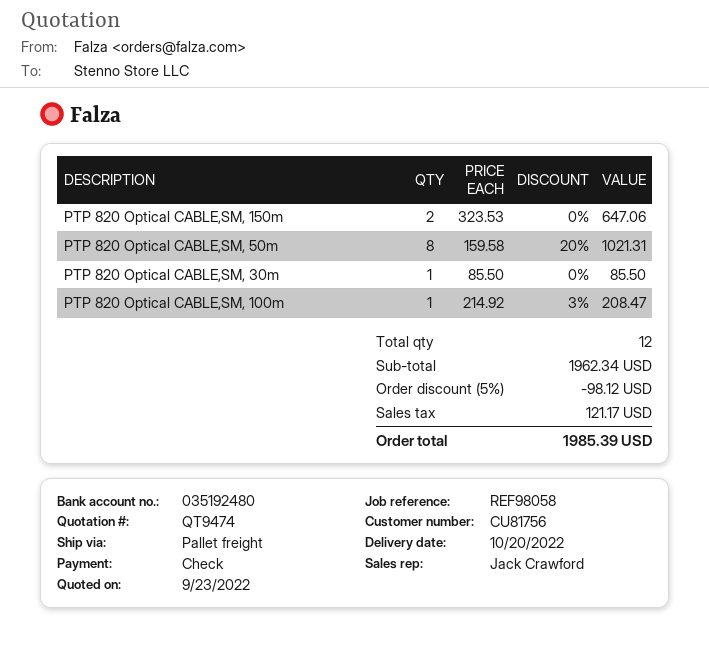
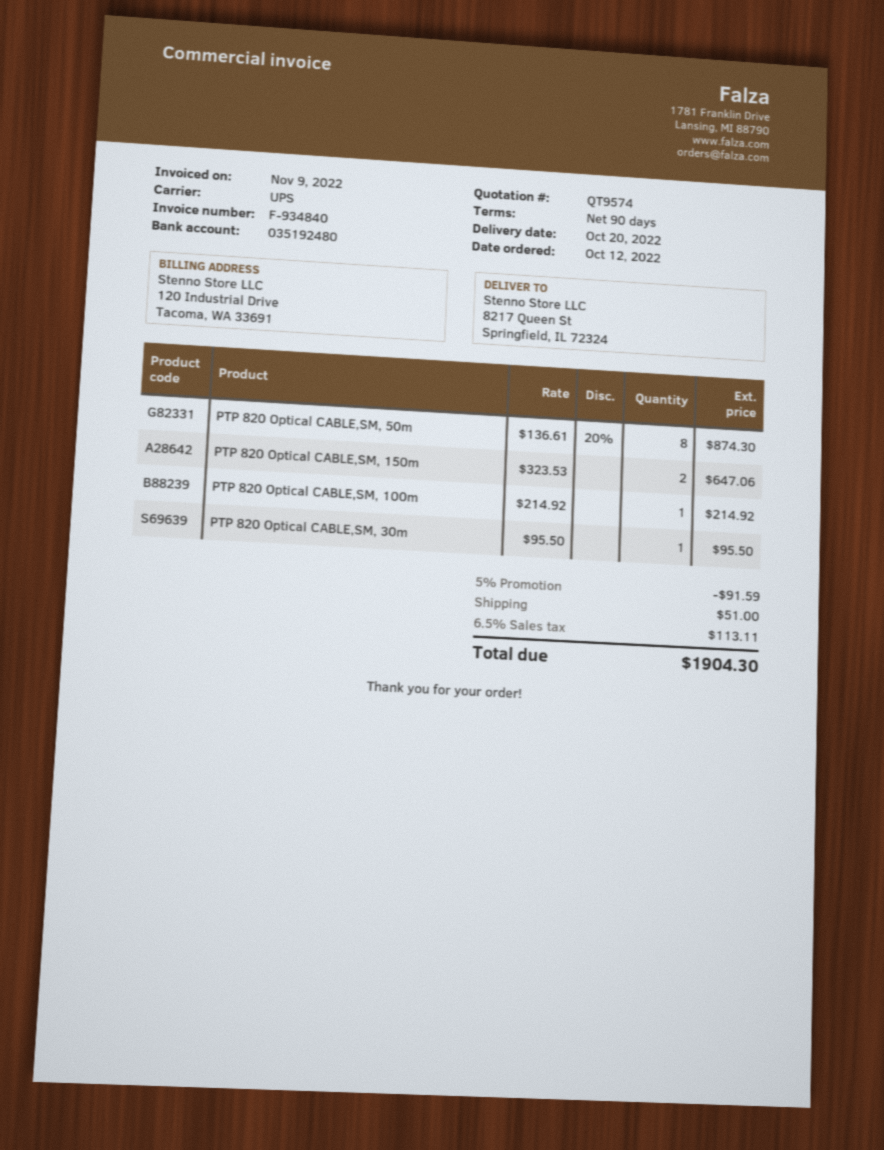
quote number: QT9474 -> QT9574
shipping method: pallet freight -> UPS
PTP 820 Optical CABLE,SM, 50m: 8 x 159.58 - 20% = 1021.31 -> 8 x 136.61 - 20% = 874.30
PTP 820 Optical CABLE,SM, 30m: 1 x 85.50 = 85.50 -> 1 x 95.50 = 95.50
PTP 820 Optical CABLE,SM, 100m: 1 x 214.92 - 3% = 208.47 -> 1 x 214.92 = 214.92
discount: 5% = 98.12 -> 5% = 91.59
shipping: none -> 51.00
tax: 121.17 -> 113.11
total: 1985.39 -> 1904.30

